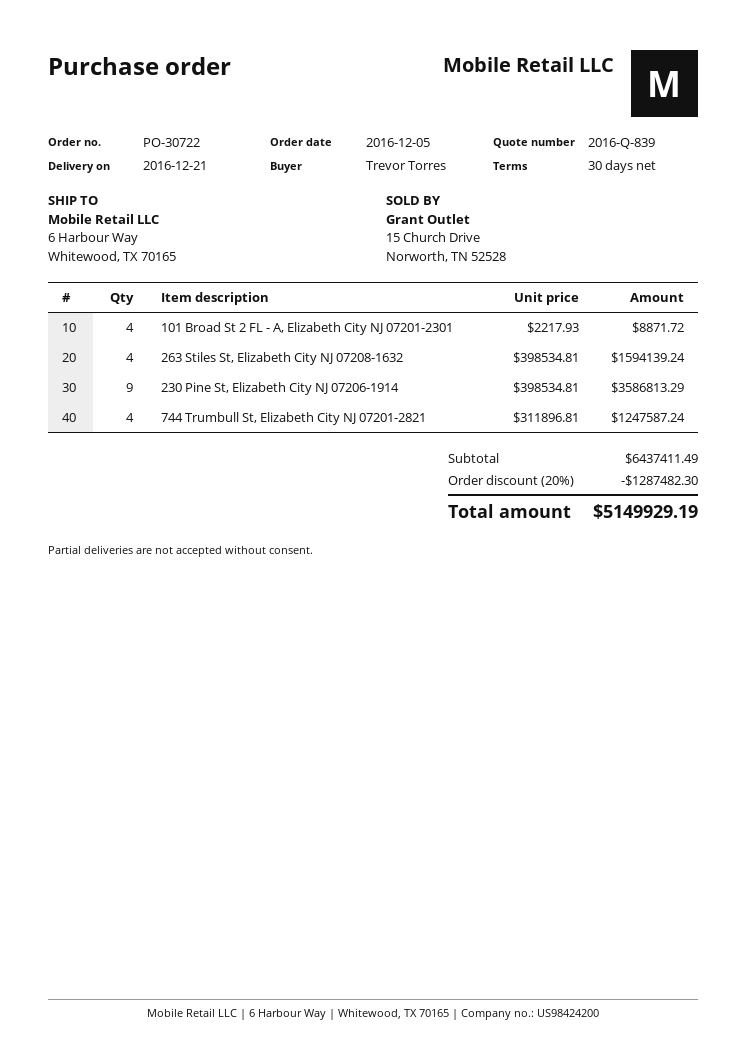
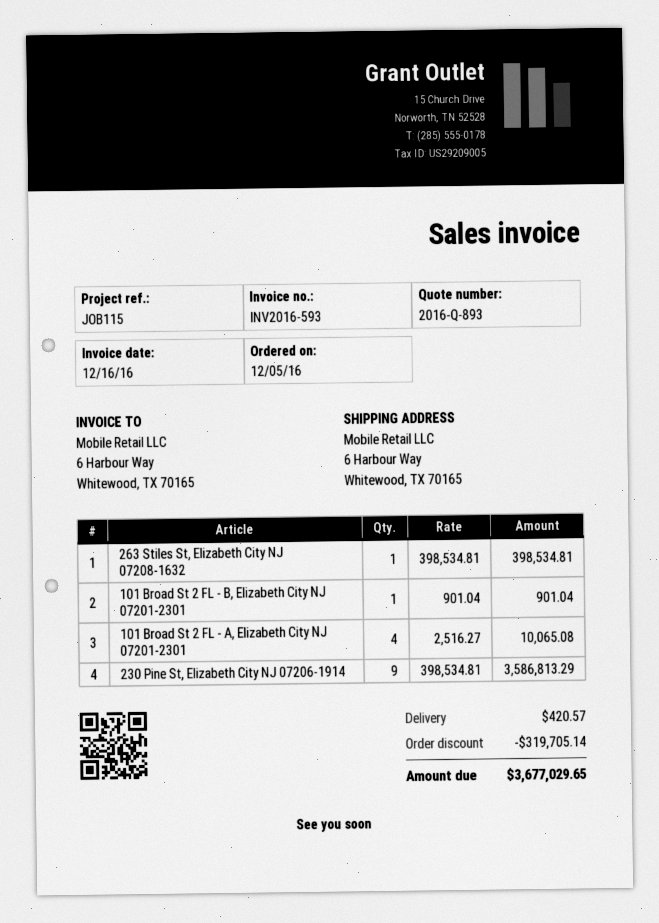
quote number: 2016-Q-839 -> 2016-Q-893
101 Broad St 2 FL - A, Elizabeth City NJ 07201-2301: 4 x 2217.93 = 8871.72 -> 4 x 2516.27 = 10065.08
263 Stiles St, Elizabeth City NJ 07208-1632: 4 x 398534.81 = 1594139.24 -> 1 x 398534.81 = 398534.81
744 Trumbull St, Elizabeth City NJ 07201-2821: 4 x 311896.81 = 1247587.24 -> none
101 Broad St 2 FL - B, Elizabeth City NJ 07201-2301: none -> 1 x 901.04 = 901.04
discount: 1287482.30 -> 319705.14
shipping: none -> 420.57
total: 5149929.19 -> 3677029.65

